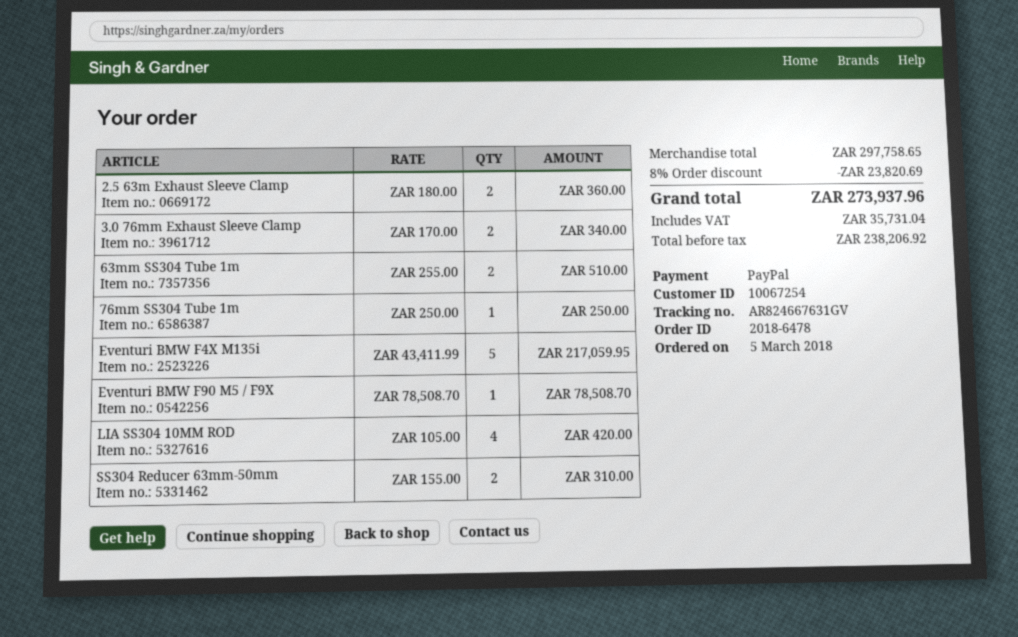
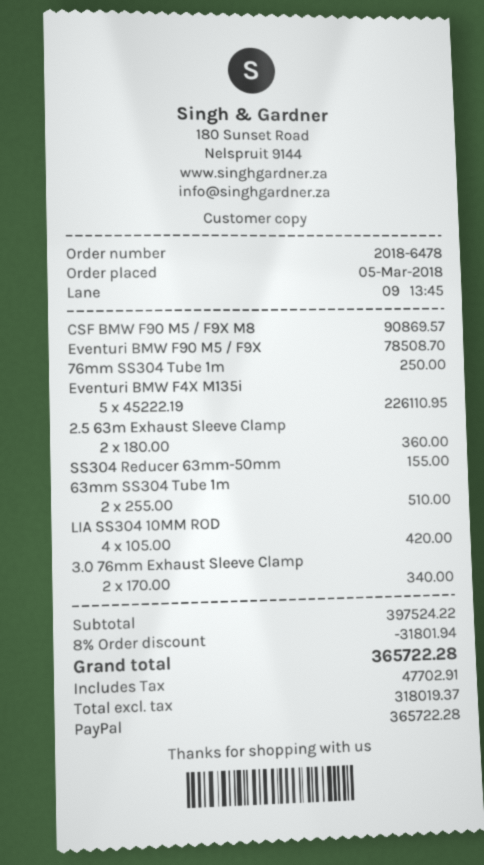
Eventuri BMW F4X M135i: 5 x 43411.99 = 217059.95 -> 5 x 45222.19 = 226110.95
SS304 Reducer 63mm-50mm: 2 x 155.00 = 310.00 -> 1 x 155.00 = 155.00
CSF BMW F90 M5 / F9X M8: none -> 1 x 90869.57 = 90869.57
subtotal: 297758.65 -> 397524.22
discount: 8% = 23820.69 -> 8% = 31801.94
net: 238206.92 -> 318019.37
tax: 35731.04 -> 47702.91
total: 273937.96 -> 365722.28

